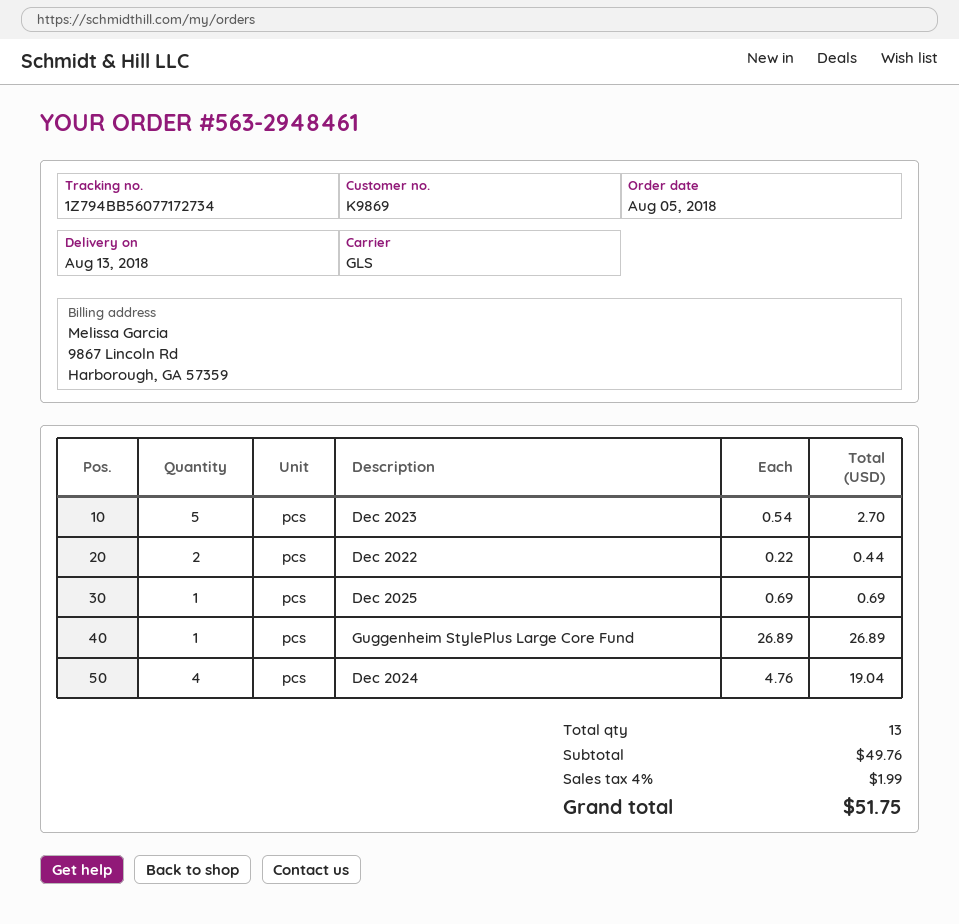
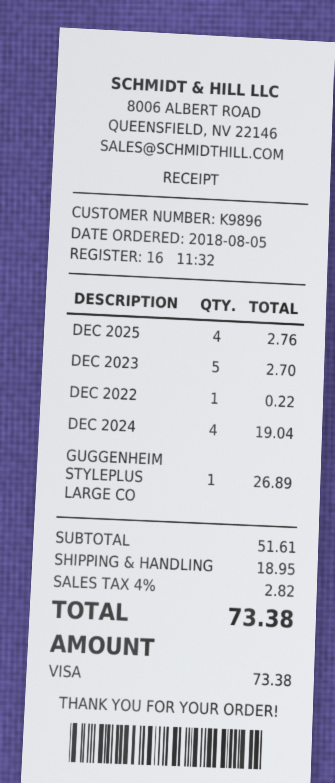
customer number: K9869 -> K9896
Dec 2022: 2 for 0.44 -> 1 for 0.22
Dec 2025: 1 for 0.69 -> 4 for 2.76
subtotal: 49.76 -> 51.61
shipping: none -> 18.95
tax: 4% = 1.99 -> 4% = 2.82
total: 51.75 -> 73.38

